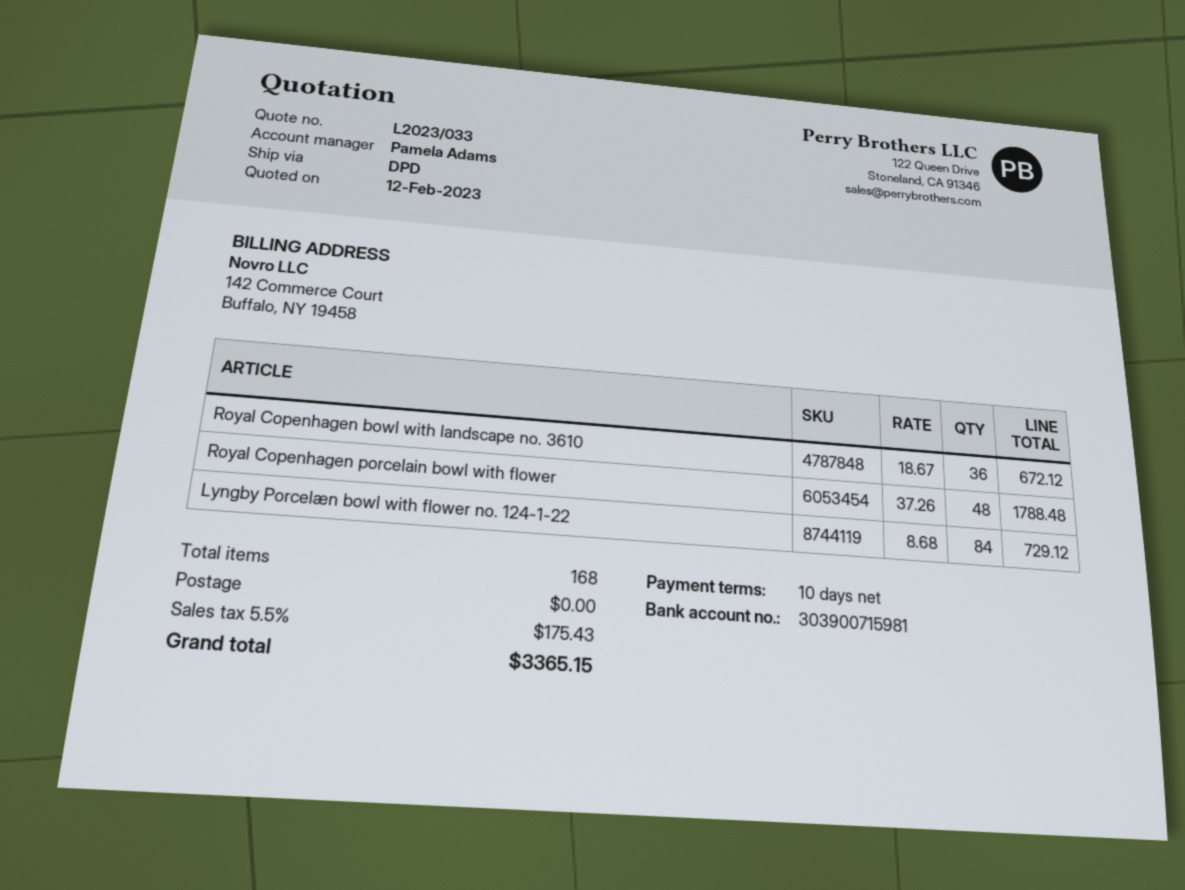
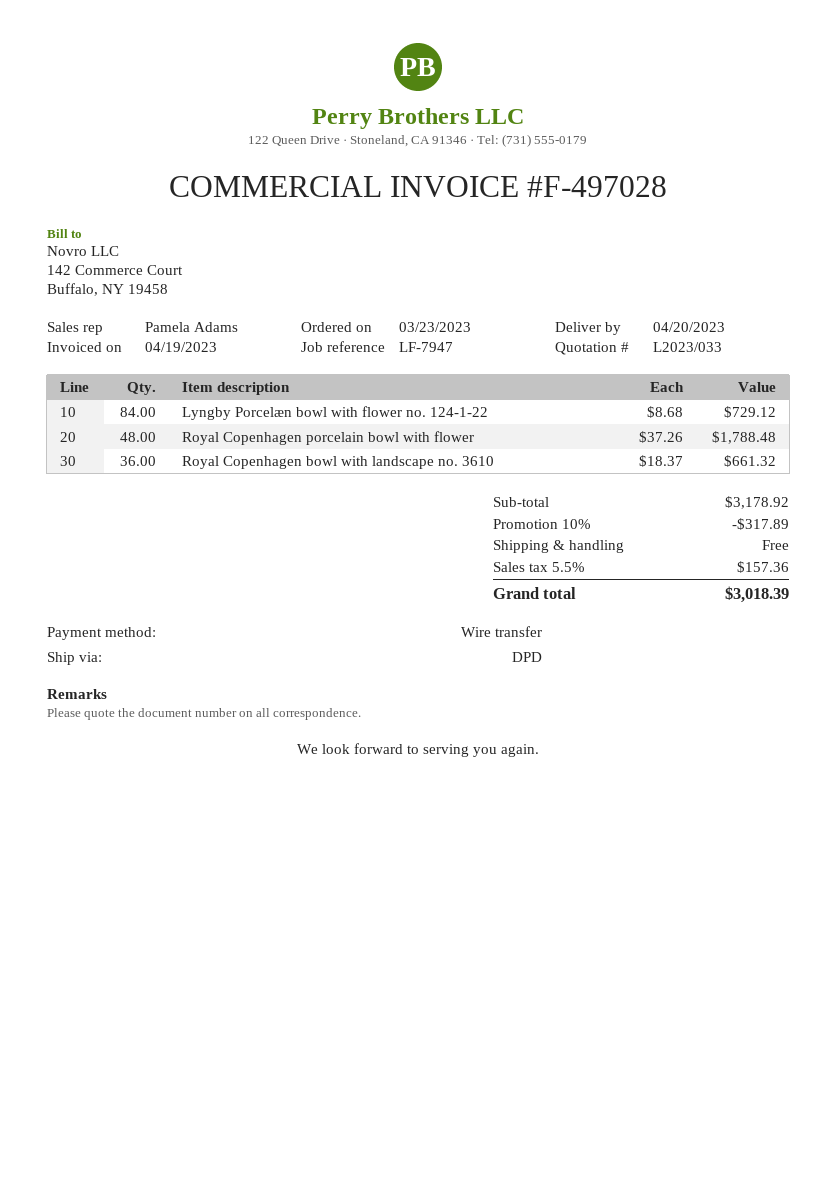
Royal Copenhagen bowl with landscape no. 3610: 36 x 18.67 = 672.12 -> 36 x 18.37 = 661.32
discount: none -> 10% = 317.89
tax: 5.5% = 175.43 -> 5.5% = 157.36
total: 3365.15 -> 3018.39

